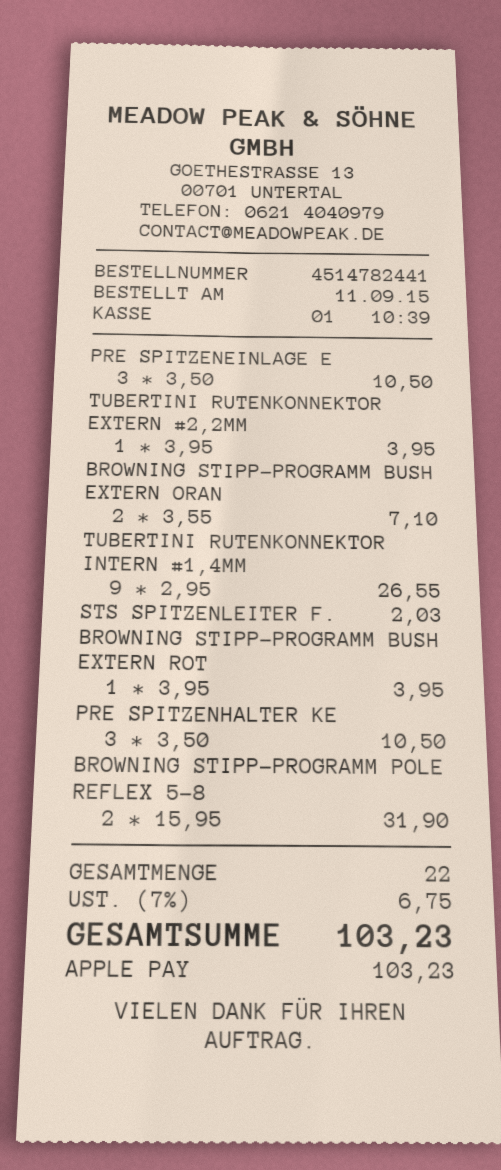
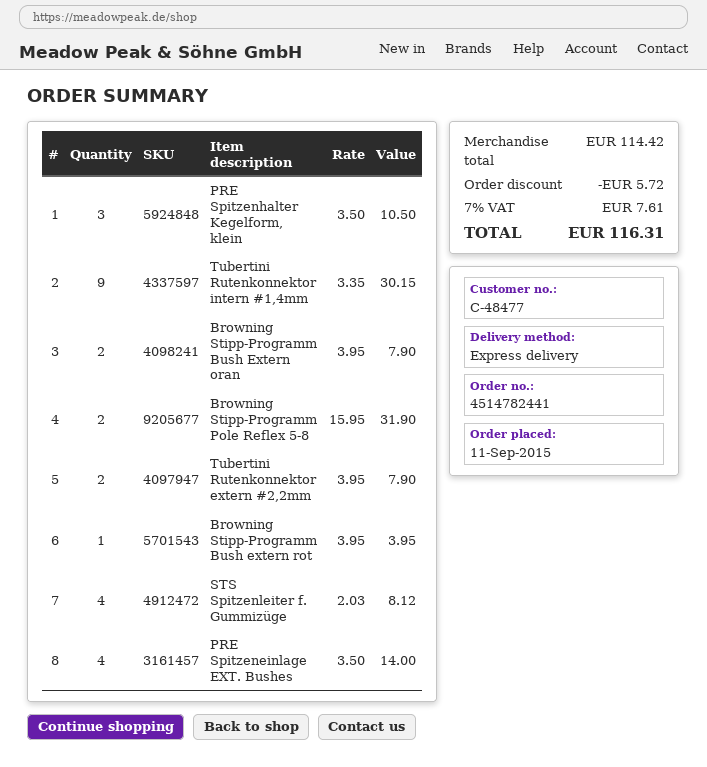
PRE SPITZENEINLAGE E: 3 x 3.50 = 10.50 -> 4 x 3.50 = 14.00
TUBERTINI RUTENKONNEKTOR EXTERN #2,2MM: 1 x 3.95 = 3.95 -> 2 x 3.95 = 7.90
BROWNING STIPP-PROGRAMM BUSH EXTERN ORAN: 2 x 3.55 = 7.10 -> 2 x 3.95 = 7.90
TUBERTINI RUTENKONNEKTOR INTERN #1,4MM: 9 x 2.95 = 26.55 -> 9 x 3.35 = 30.15
STS SPITZENLEITER F.: 1 x 2.03 = 2.03 -> 4 x 2.03 = 8.12
discount: none -> 5.72
tax: 7% = 6.75 -> 7% = 7.61
total: 103.23 -> 116.31

